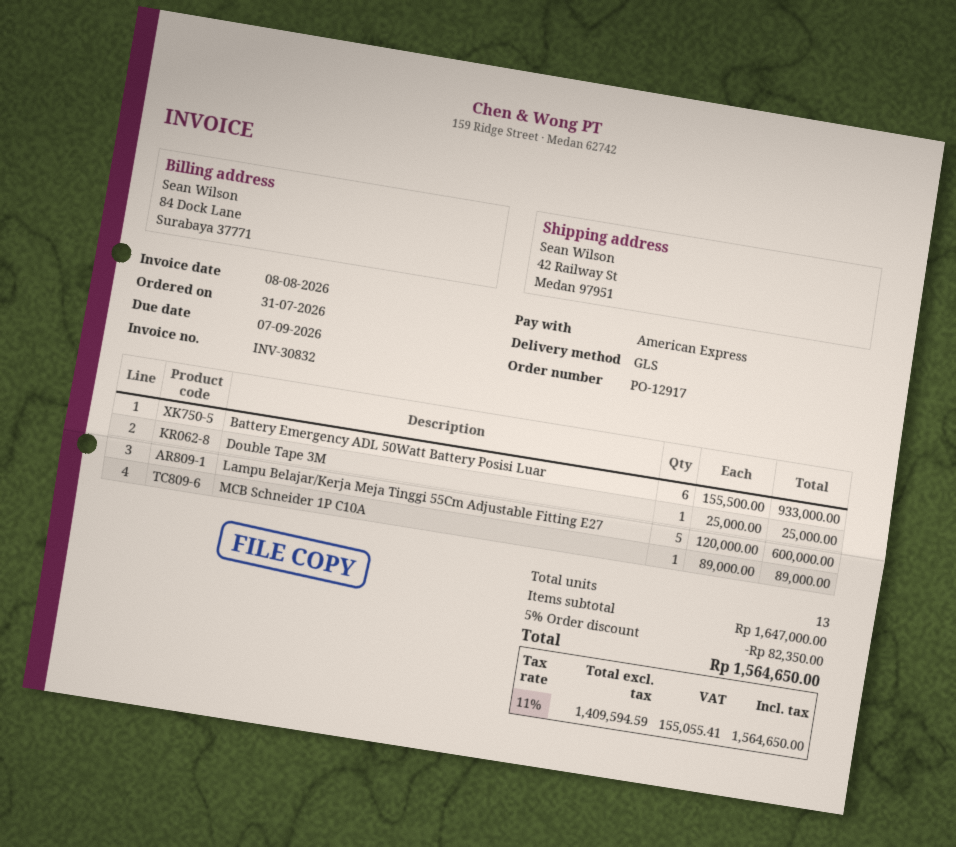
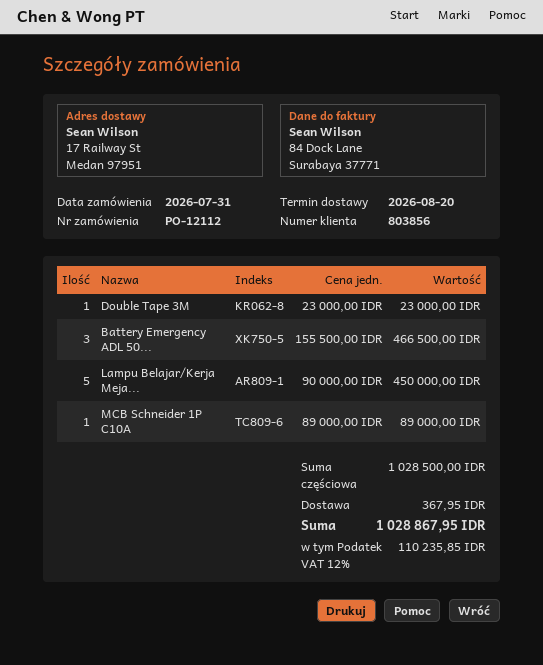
order number: PO-12917 -> PO-12112
ship to: 42 Railway St, Medan 97951 -> 17 Railway St, Medan 97951
Battery Emergency ADL 50Watt Battery Posisi Luar: 6 x 155500.00 = 933000.00 -> 3 x 155500.00 = 466500.00
Double Tape 3M: 1 x 25000.00 = 25000.00 -> 1 x 23000.00 = 23000.00
Lampu Belajar/Kerja Meja Tinggi 55Cm Adjustable Fitting E27: 5 x 120000.00 = 600000.00 -> 5 x 90000.00 = 450000.00
subtotal: 1647000.00 -> 1028500.00
discount: 5% = 82350.00 -> none
shipping: none -> 367.95
tax: 11% = 155055.41 -> 12% = 110235.85
total: 1564650.00 -> 1028867.95

